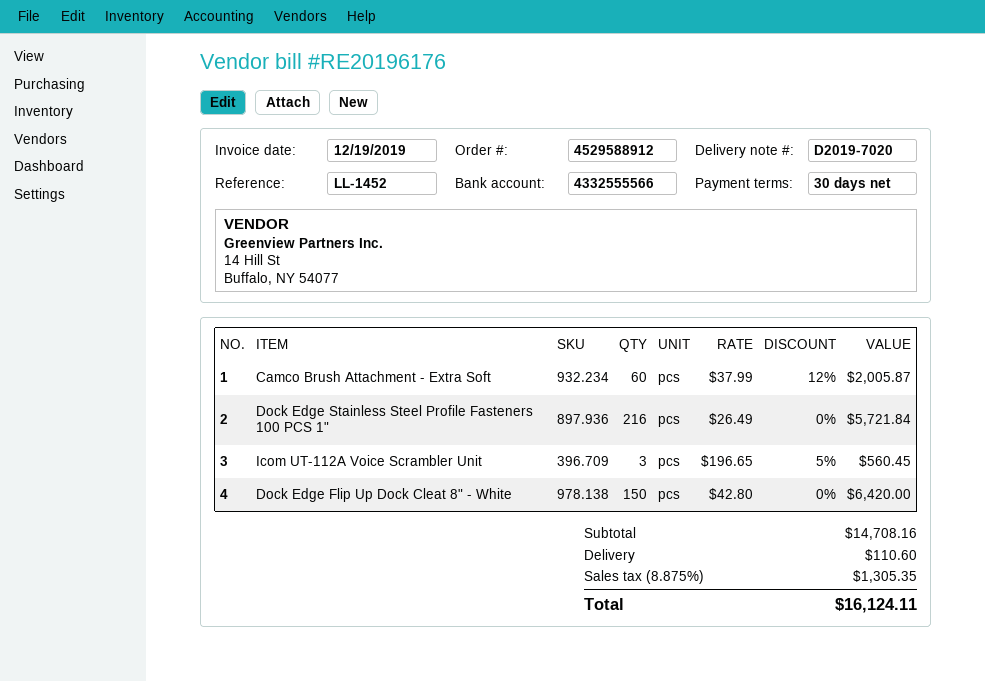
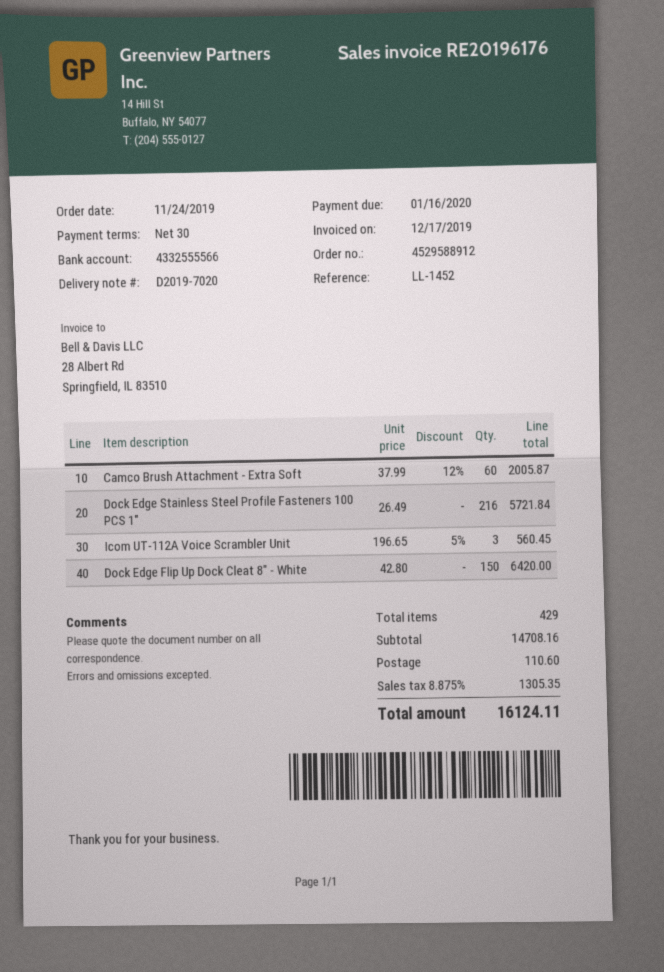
invoice date: 2019-12-19 -> 2019-12-17

